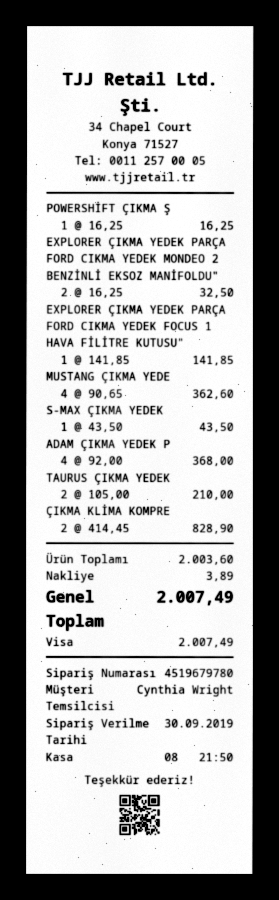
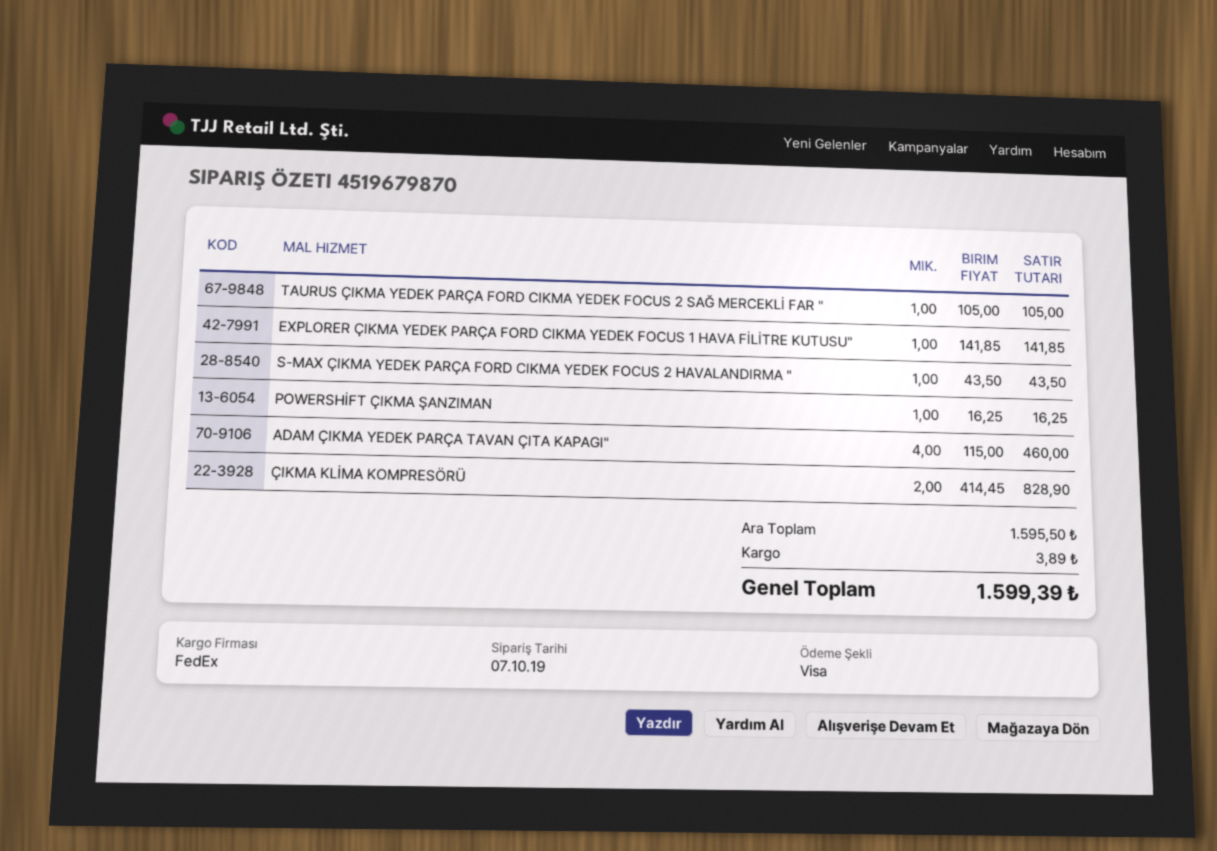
order number: 4519679780 -> 4519679870
order date: 2019-09-30 -> 2019-10-07
EXPLORER ÇIKMA YEDEK PARÇA FORD CIKMA YEDEK MONDEO 2 BENZİNLİ EKSOZ MANİFOLDU": 2 x 16.25 = 32.50 -> none
MUSTANG ÇIKMA YEDE: 4 x 90.65 = 362.60 -> none
ADAM ÇIKMA YEDEK P: 4 x 92.00 = 368.00 -> 4 x 115.00 = 460.00
TAURUS ÇIKMA YEDEK: 2 x 105.00 = 210.00 -> 1 x 105.00 = 105.00
subtotal: 2003.60 -> 1595.50
total: 2007.49 -> 1599.39

